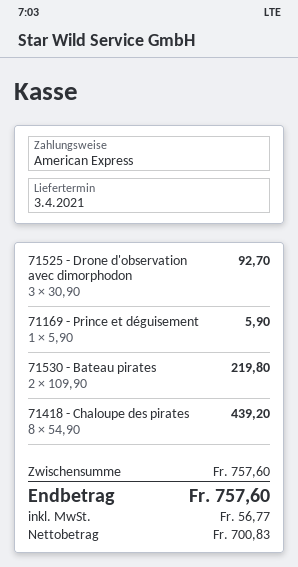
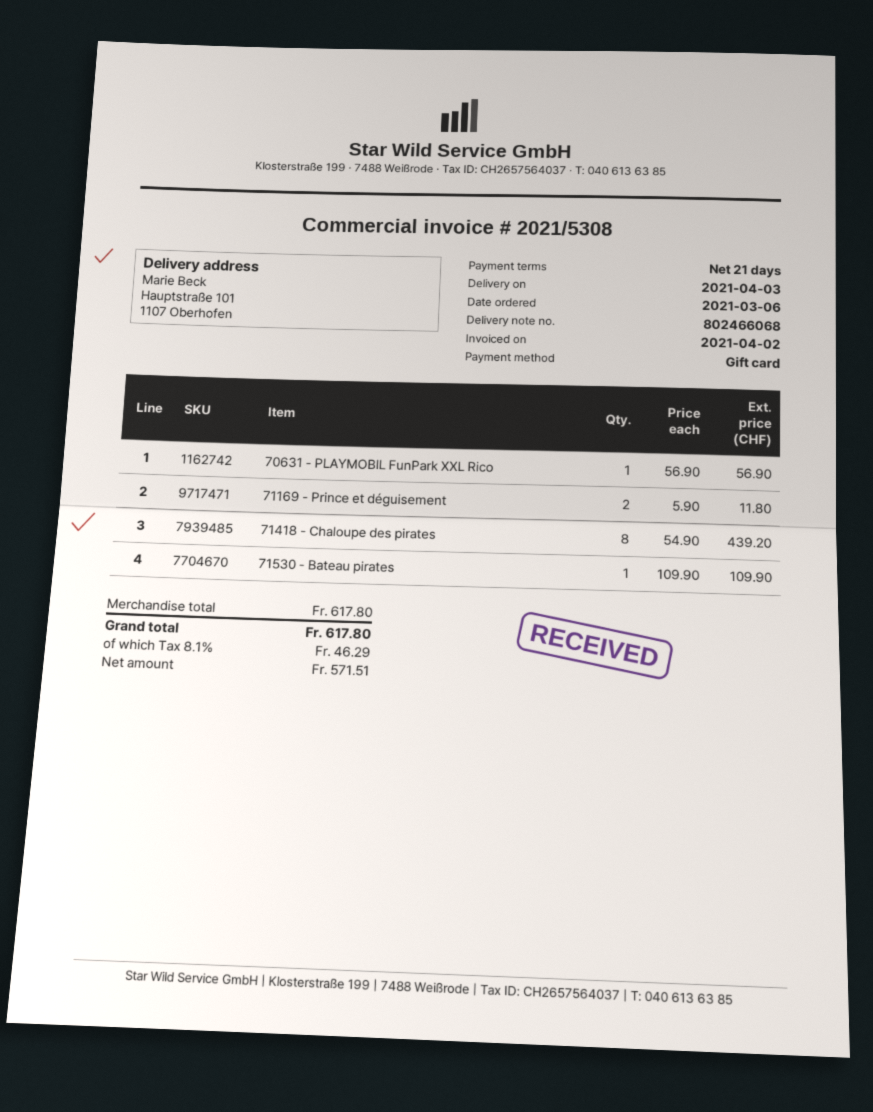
payment method: American Express -> gift card
71525 - Drone d'observation avec dimorphodon: 3 x 30.90 = 92.70 -> none
71169 - Prince et déguisement: 1 x 5.90 = 5.90 -> 2 x 5.90 = 11.80
71530 - Bateau pirates: 2 x 109.90 = 219.80 -> 1 x 109.90 = 109.90
70631 - PLAYMOBIL FunPark XXL Rico: none -> 1 x 56.90 = 56.90
subtotal: 757.60 -> 617.80
net: 700.83 -> 571.51
tax: 56.77 -> 46.29
total: 757.60 -> 617.80

